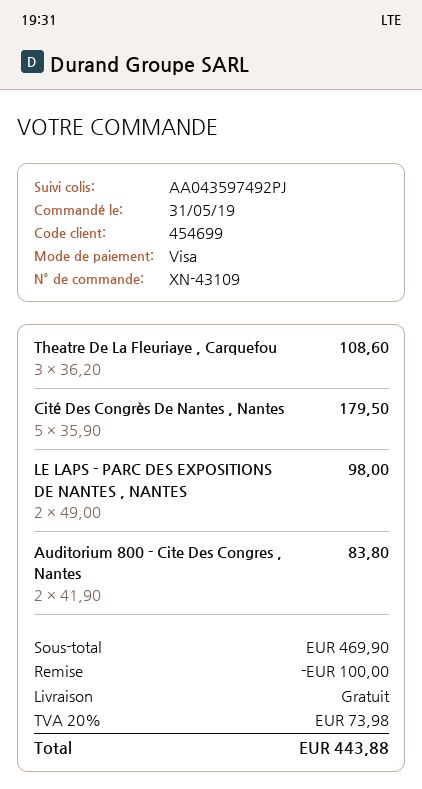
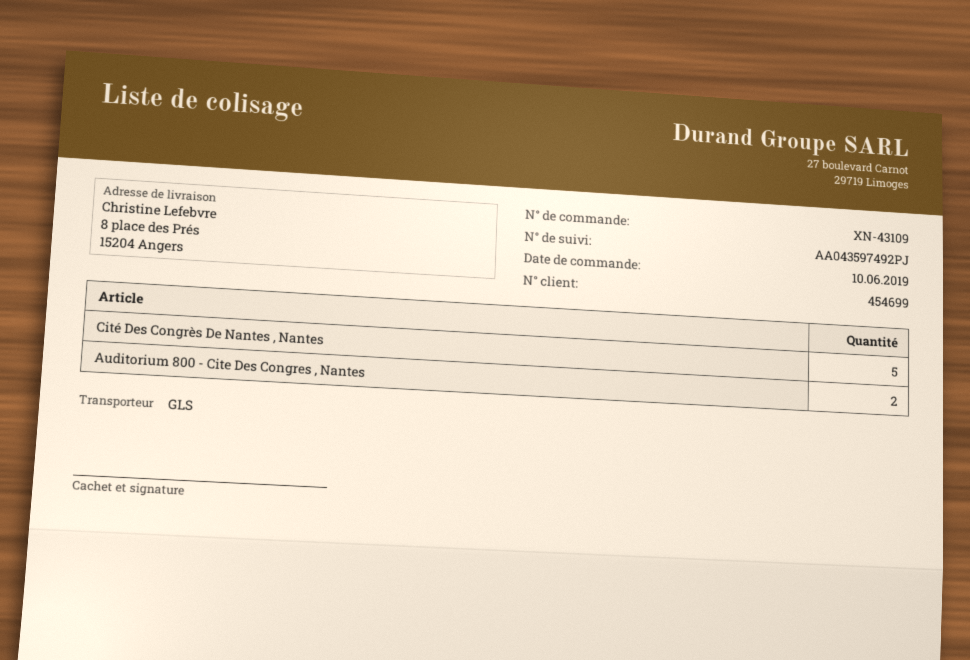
order date: 2019-05-31 -> 2019-06-10
Theatre De La Fleuriaye , Carquefou: 3 -> none
LE LAPS - PARC DES EXPOSITIONS DE NANTES , NANTES: 2 -> none

